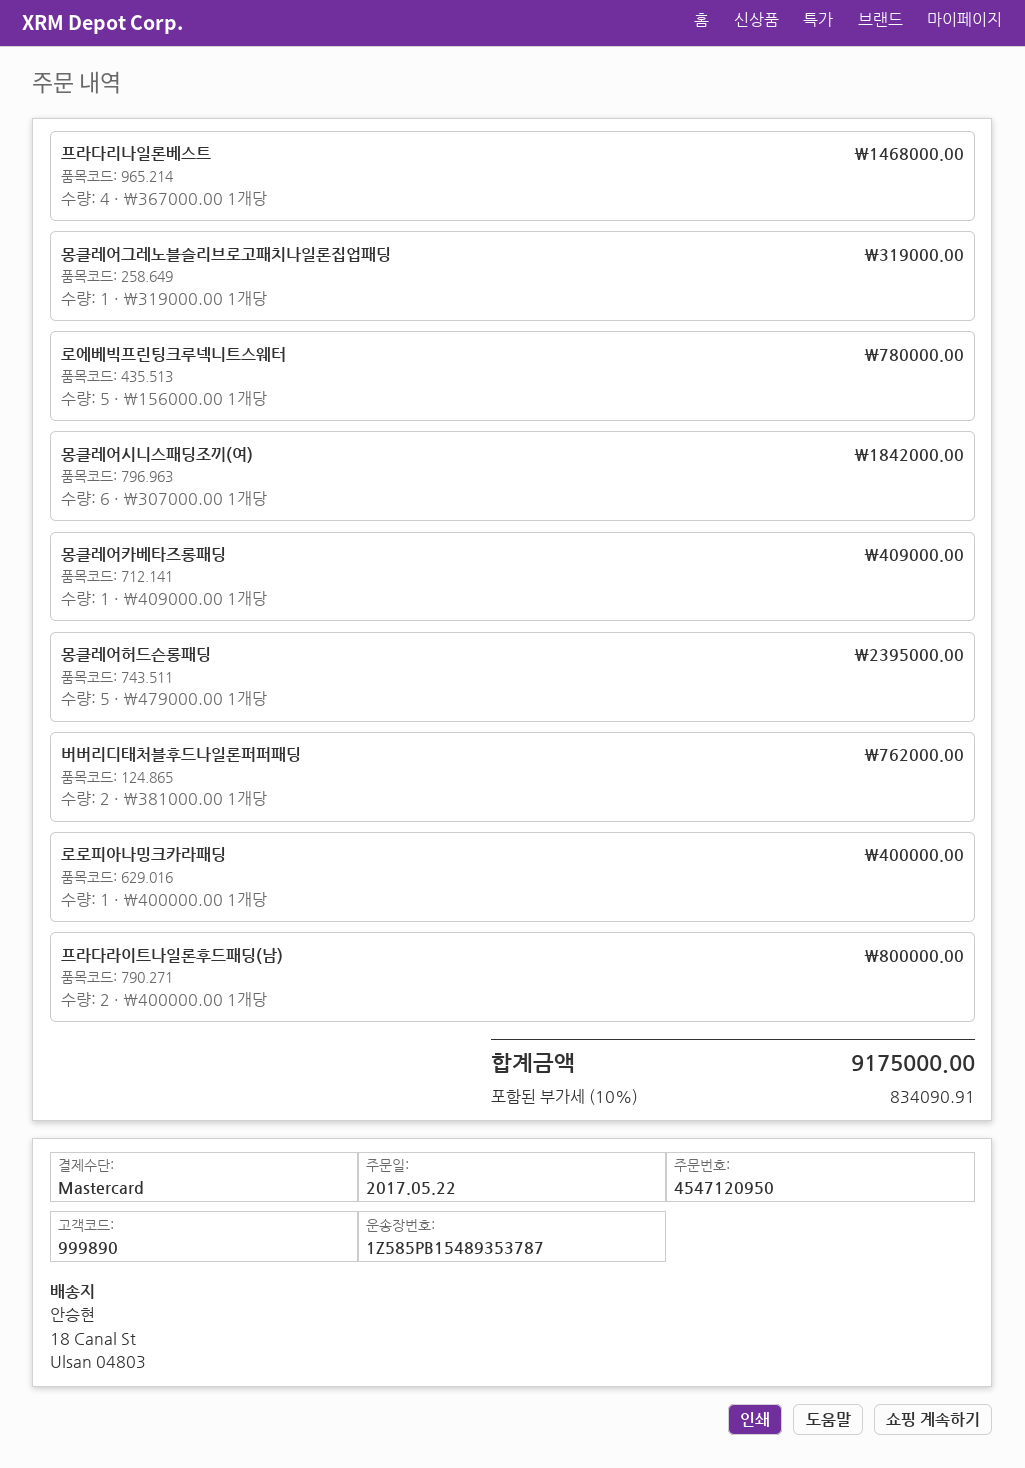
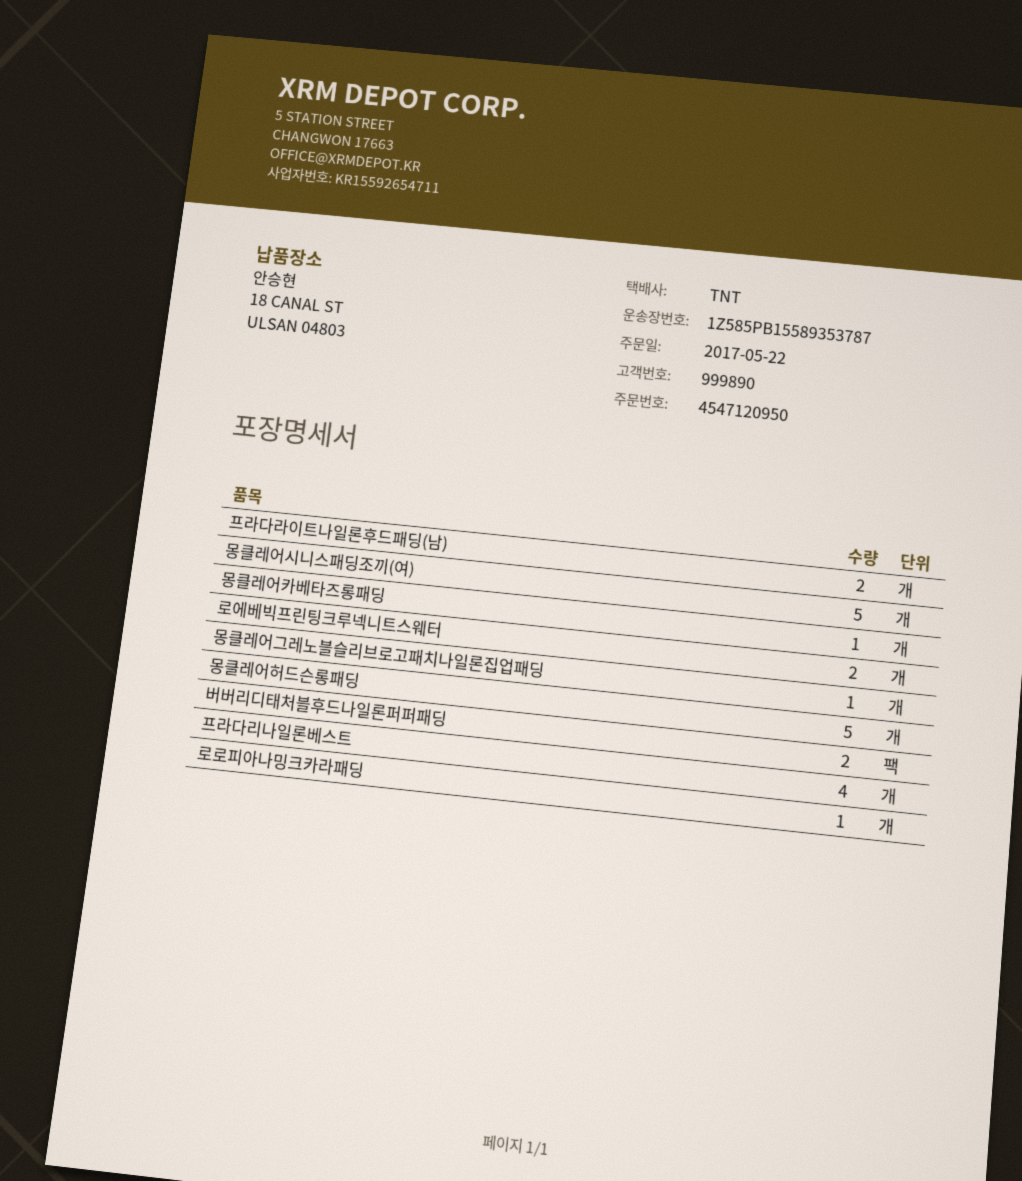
tracking number: 1Z585PB15489353787 -> 1Z585PB15589353787
로에베빅프린팅크루넥니트스웨터: 5 -> 2
몽클레어시니스패딩조끼(여): 6 -> 5

